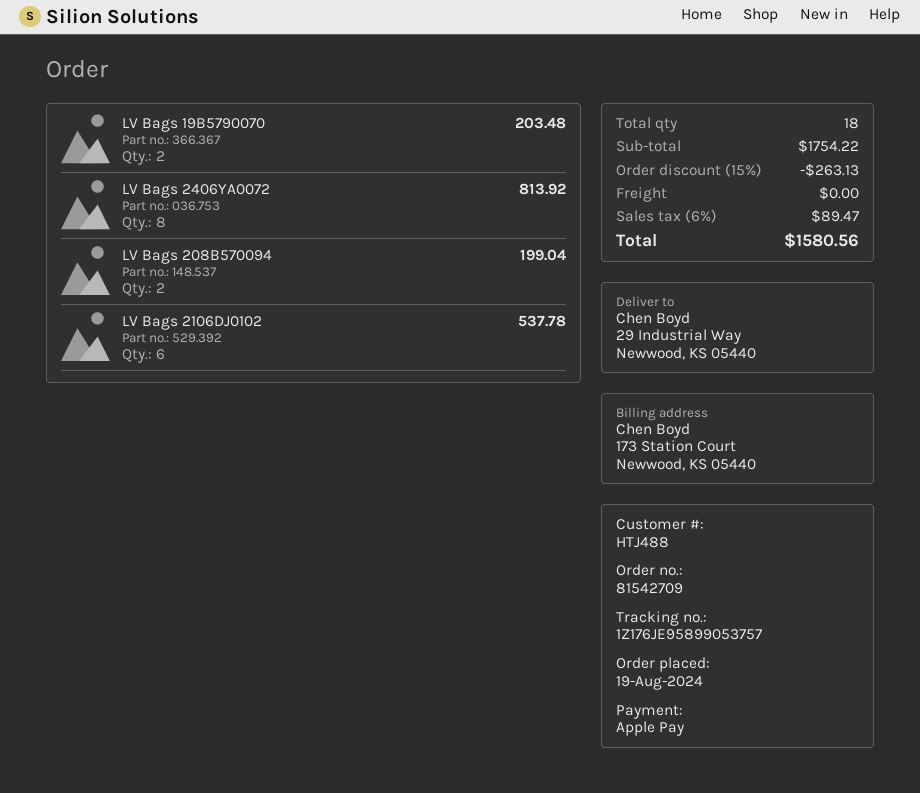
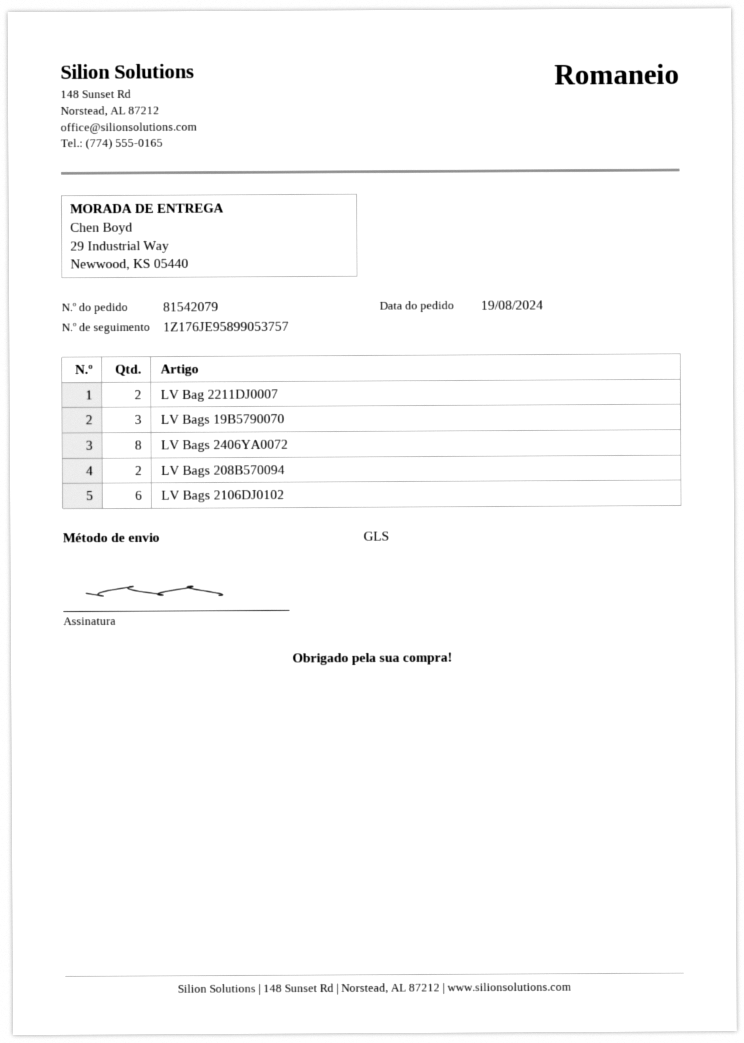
order number: 81542709 -> 81542079
LV Bags 19B5790070: 2 -> 3
LV Bag 2211DJ0007: none -> 2

